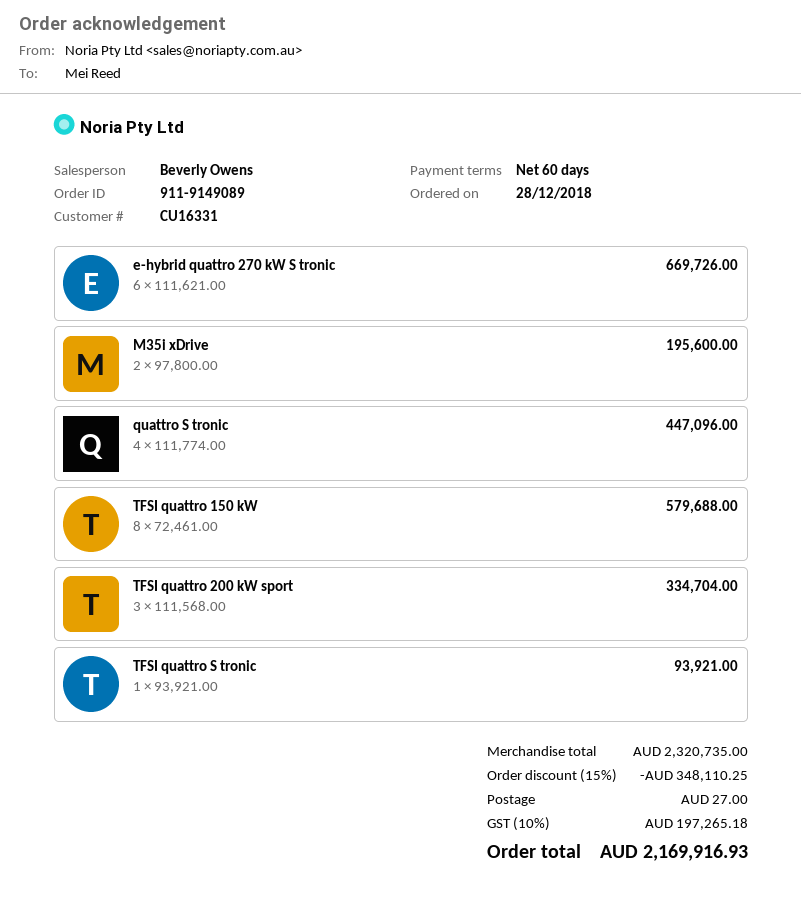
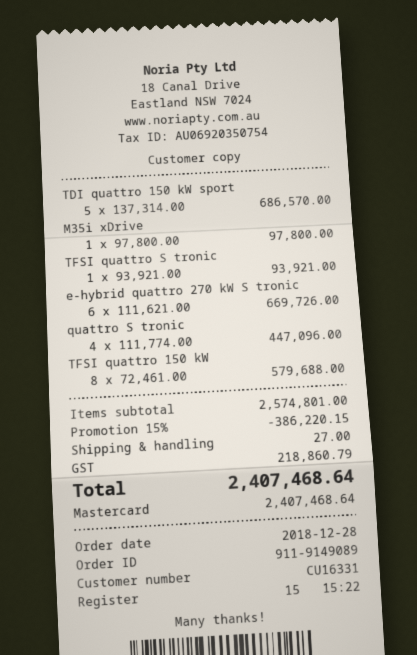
M35i xDrive: 2 x 97800.00 = 195600.00 -> 1 x 97800.00 = 97800.00
TFSI quattro 200 kW sport: 3 x 111568.00 = 334704.00 -> none
TDI quattro 150 kW sport: none -> 5 x 137314.00 = 686570.00
subtotal: 2320735.00 -> 2574801.00
discount: 15% = 348110.25 -> 15% = 386220.15
tax: 197265.18 -> 218860.79
total: 2169916.93 -> 2407468.64

